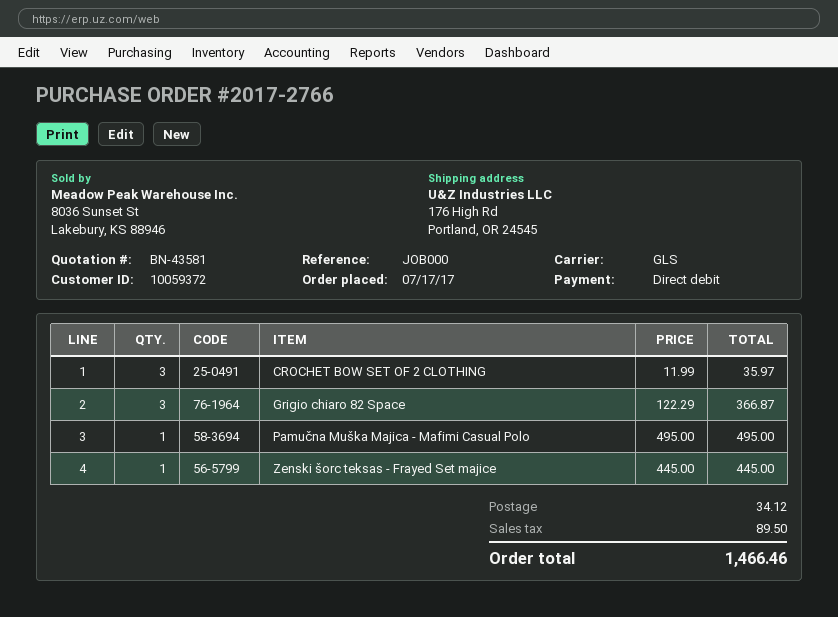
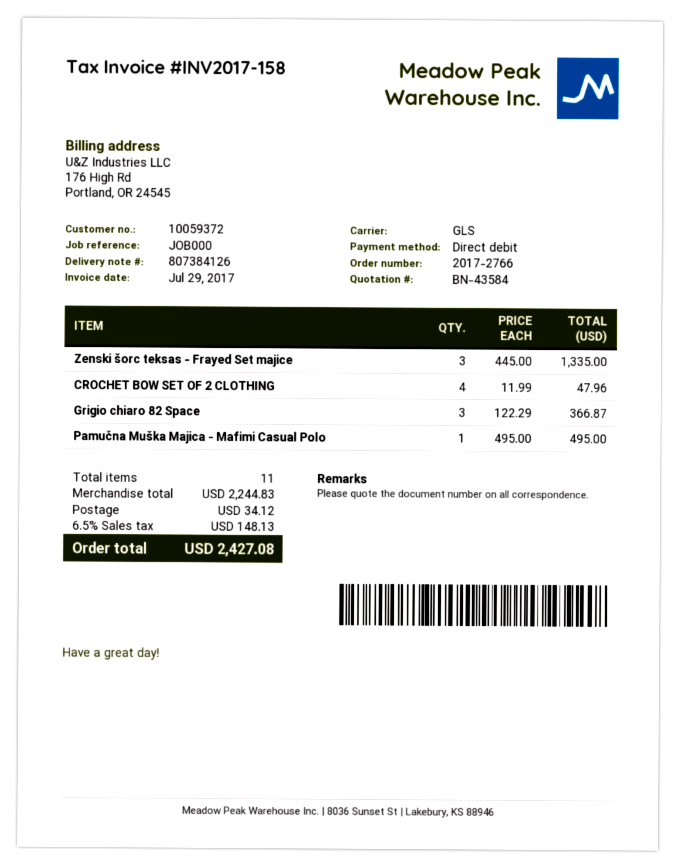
quote number: BN-43581 -> BN-43584
CROCHET BOW SET OF 2 CLOTHING: 3 x 11.99 = 35.97 -> 4 x 11.99 = 47.96
Zenski šorc teksas - Frayed Set majice: 1 x 445.00 = 445.00 -> 3 x 445.00 = 1335.00
tax: 89.50 -> 148.13
total: 1466.46 -> 2427.08

